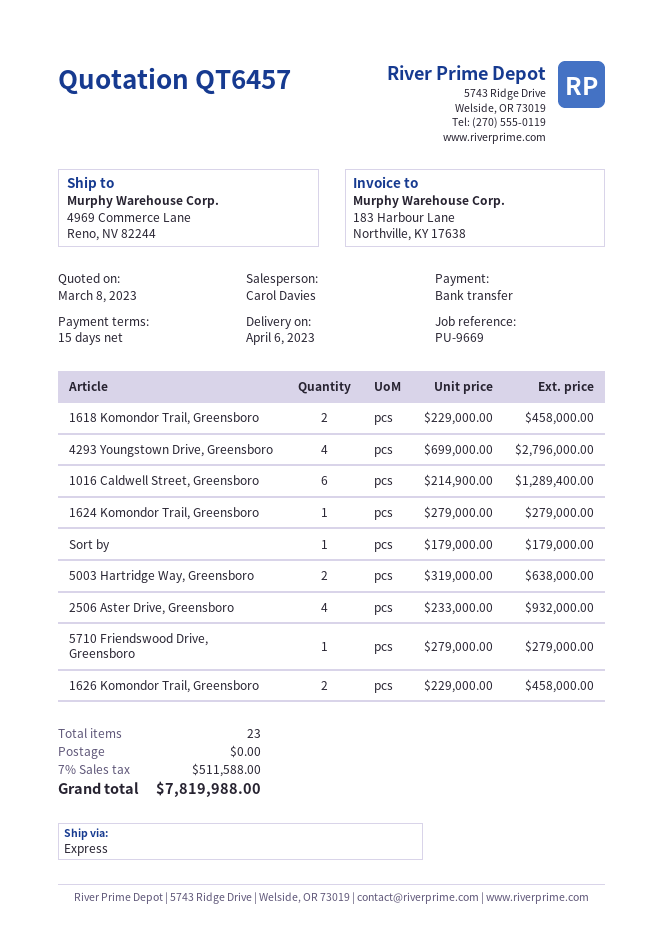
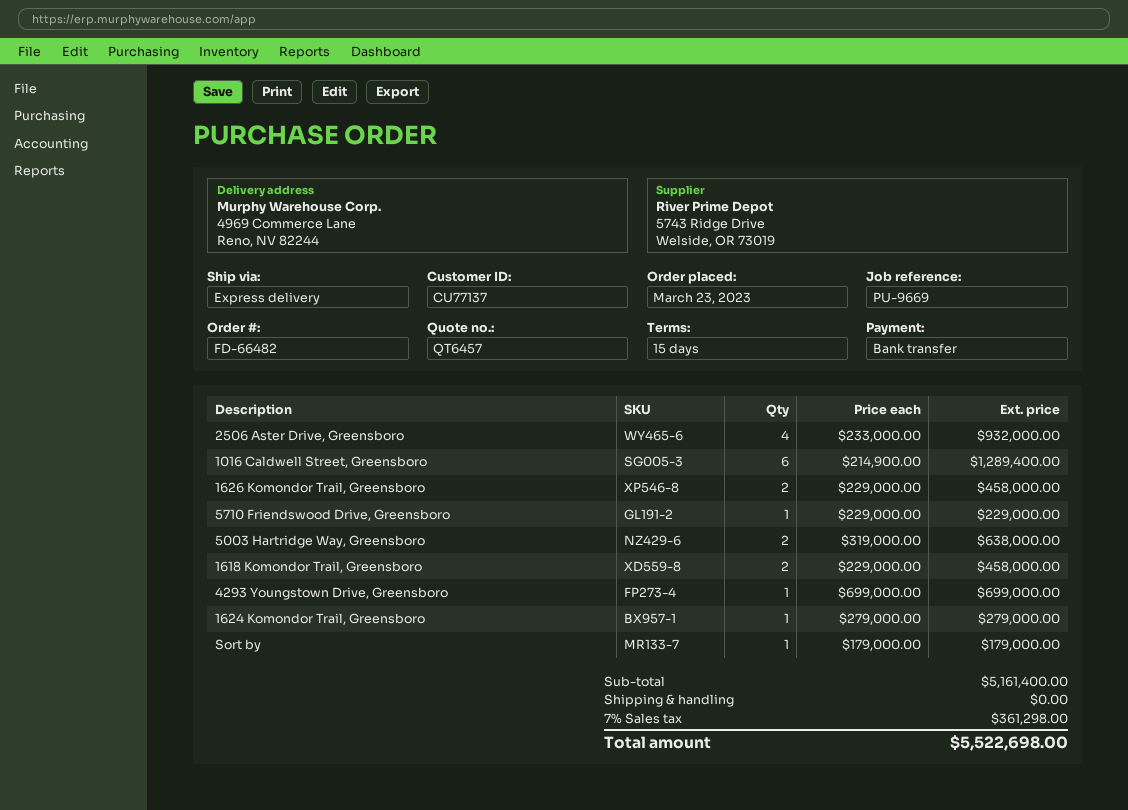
4293 Youngstown Drive, Greensboro: 4 x 699000.00 = 2796000.00 -> 1 x 699000.00 = 699000.00
5710 Friendswood Drive, Greensboro: 1 x 279000.00 = 279000.00 -> 1 x 229000.00 = 229000.00
tax: 7% = 511588.00 -> 7% = 361298.00
total: 7819988.00 -> 5522698.00

